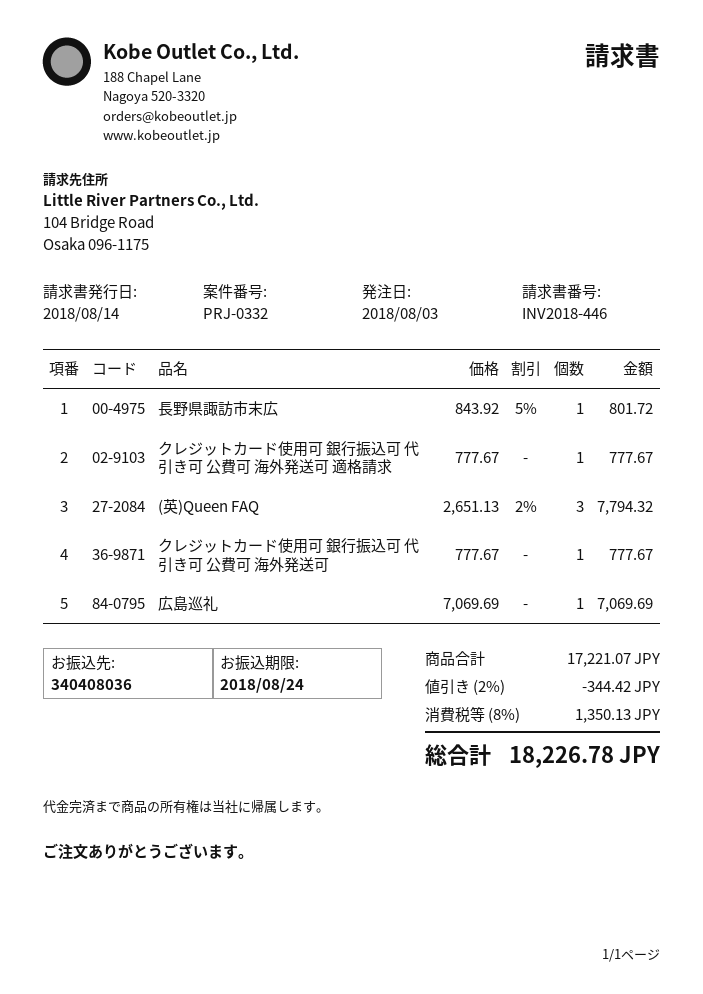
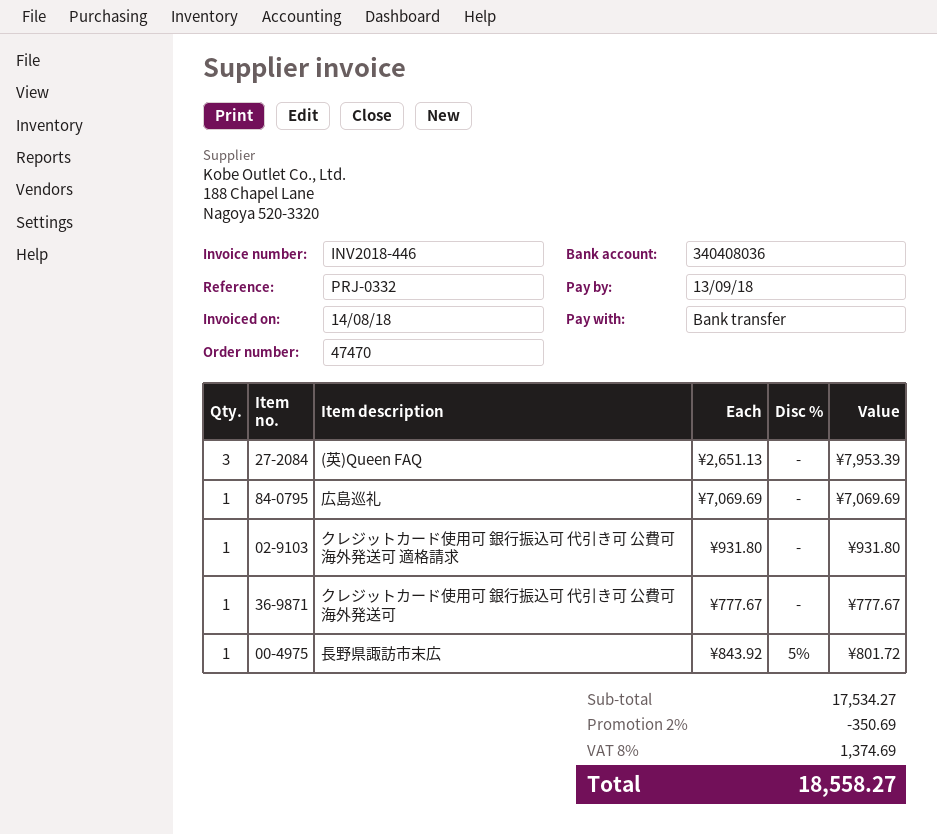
due date: 2018-08-24 -> 2018-09-13
クレジットカード使用可 銀行振込可 代引き可 公費可 海外発送可 適格請求: 1 x 777.67 = 777.67 -> 1 x 931.80 = 931.80
(英)Queen FAQ: 3 x 2651.13 - 2% = 7794.32 -> 3 x 2651.13 = 7953.39
subtotal: 17221.07 -> 17534.27
discount: 2% = 344.42 -> 2% = 350.69
tax: 8% = 1350.13 -> 8% = 1374.69
total: 18226.78 -> 18558.27

